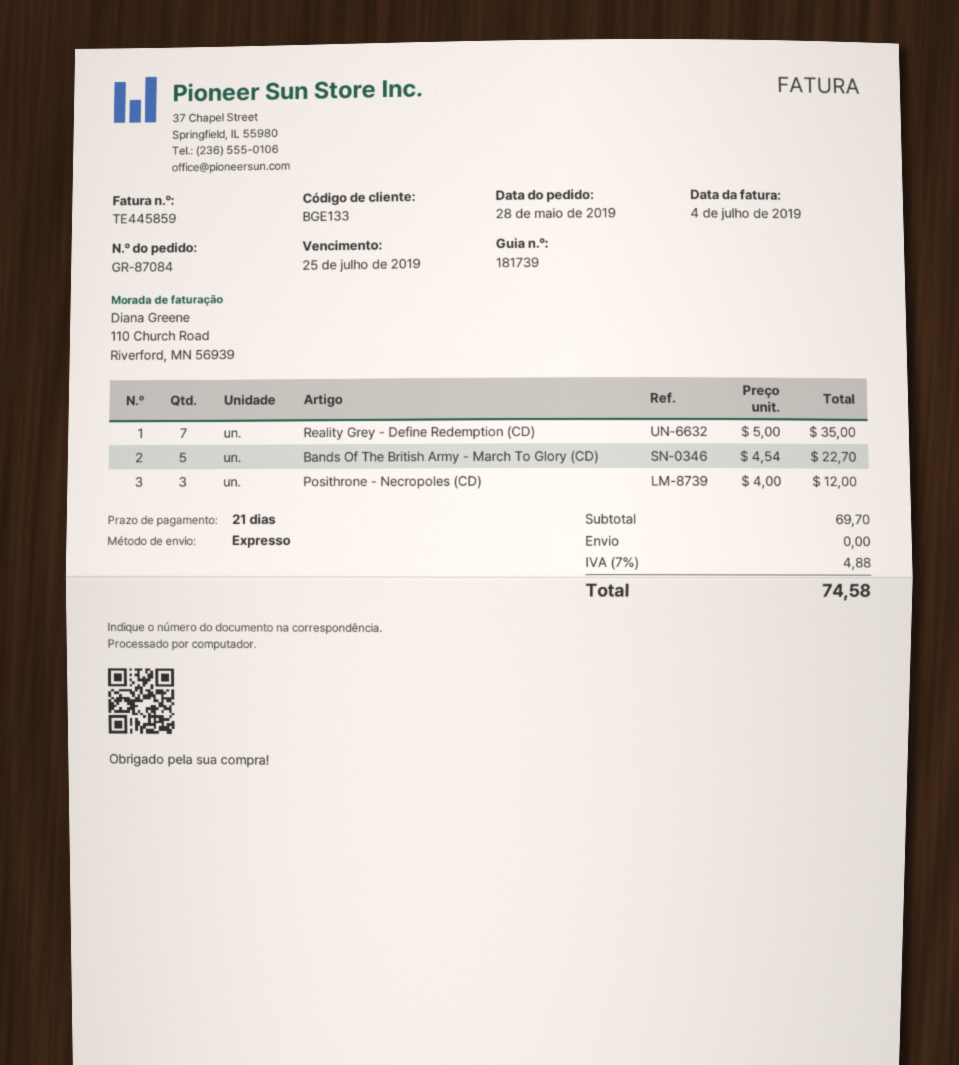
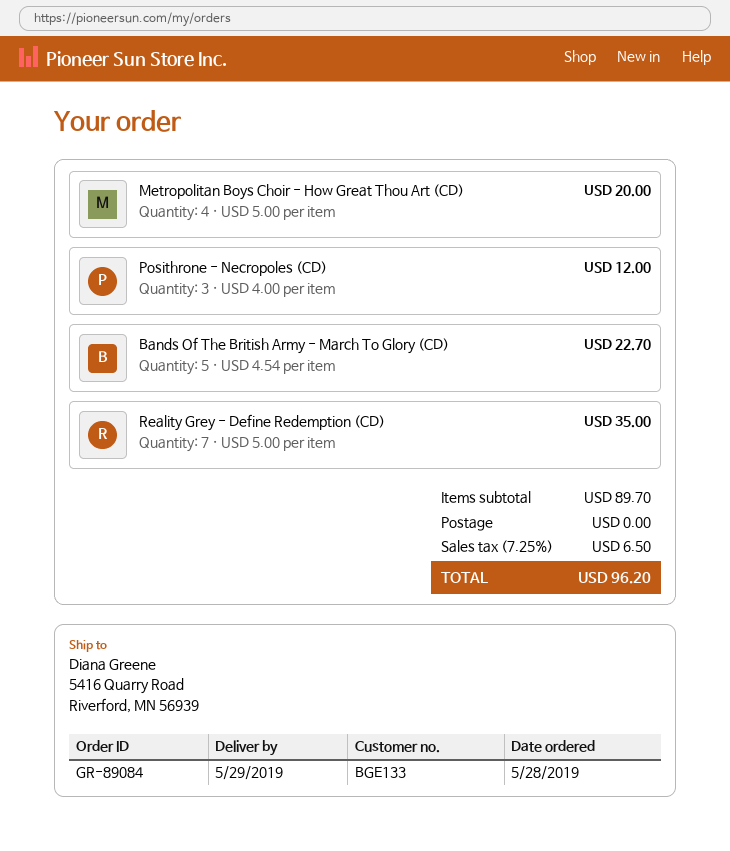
order number: GR-87084 -> GR-89084
Metropolitan Boys Choir - How Great Thou Art (CD): none -> 4 x 5.00 = 20.00
subtotal: 69.70 -> 89.70
tax: 7% = 4.88 -> 7.25% = 6.50
total: 74.58 -> 96.20

